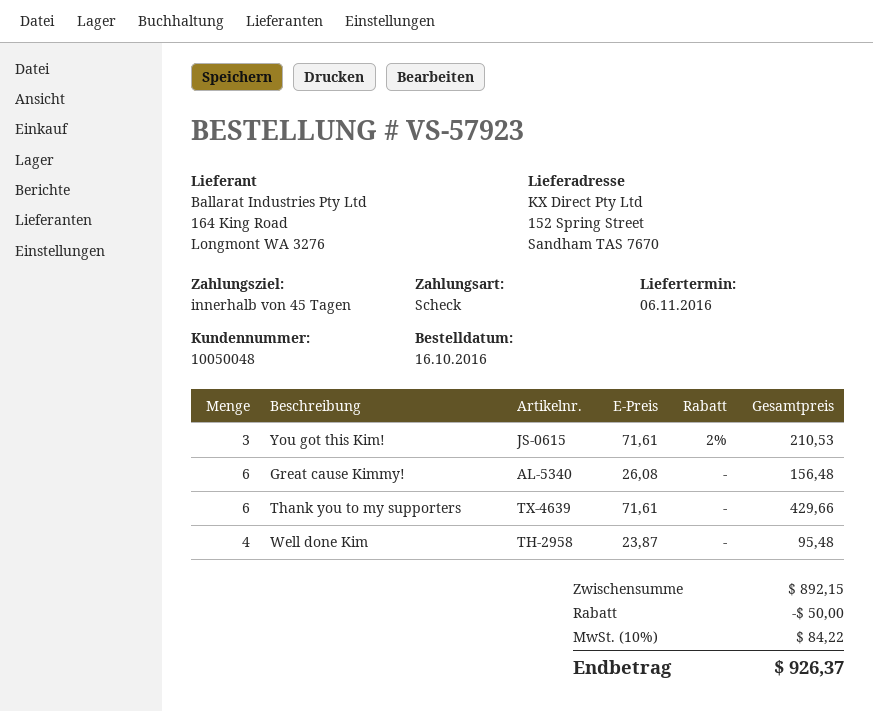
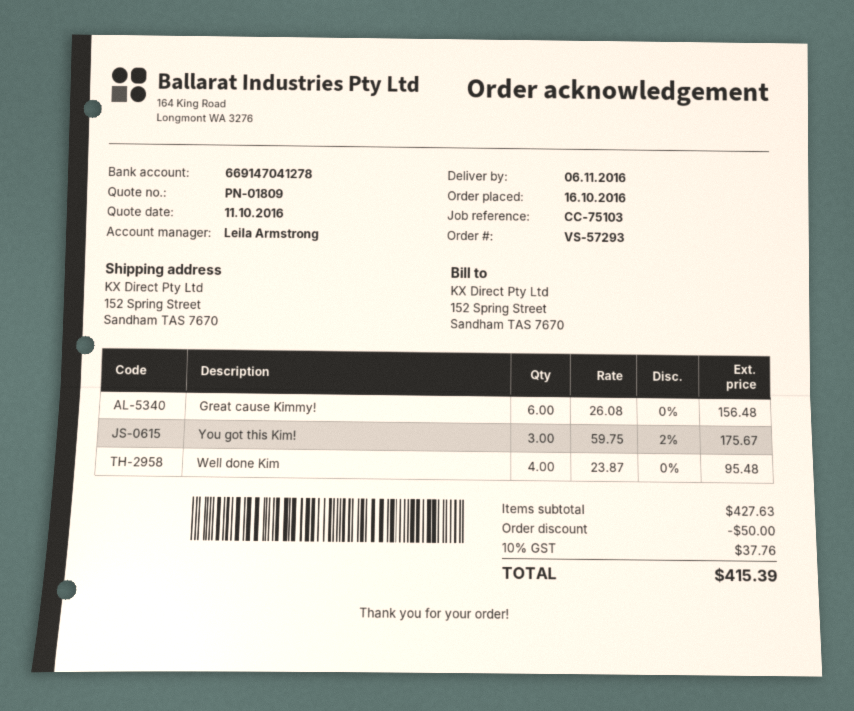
order number: VS-57923 -> VS-57293
You got this Kim!: 3 x 71.61 - 2% = 210.53 -> 3 x 59.75 - 2% = 175.67
Thank you to my supporters: 6 x 71.61 = 429.66 -> none
subtotal: 892.15 -> 427.63
tax: 10% = 84.22 -> 10% = 37.76
total: 926.37 -> 415.39

